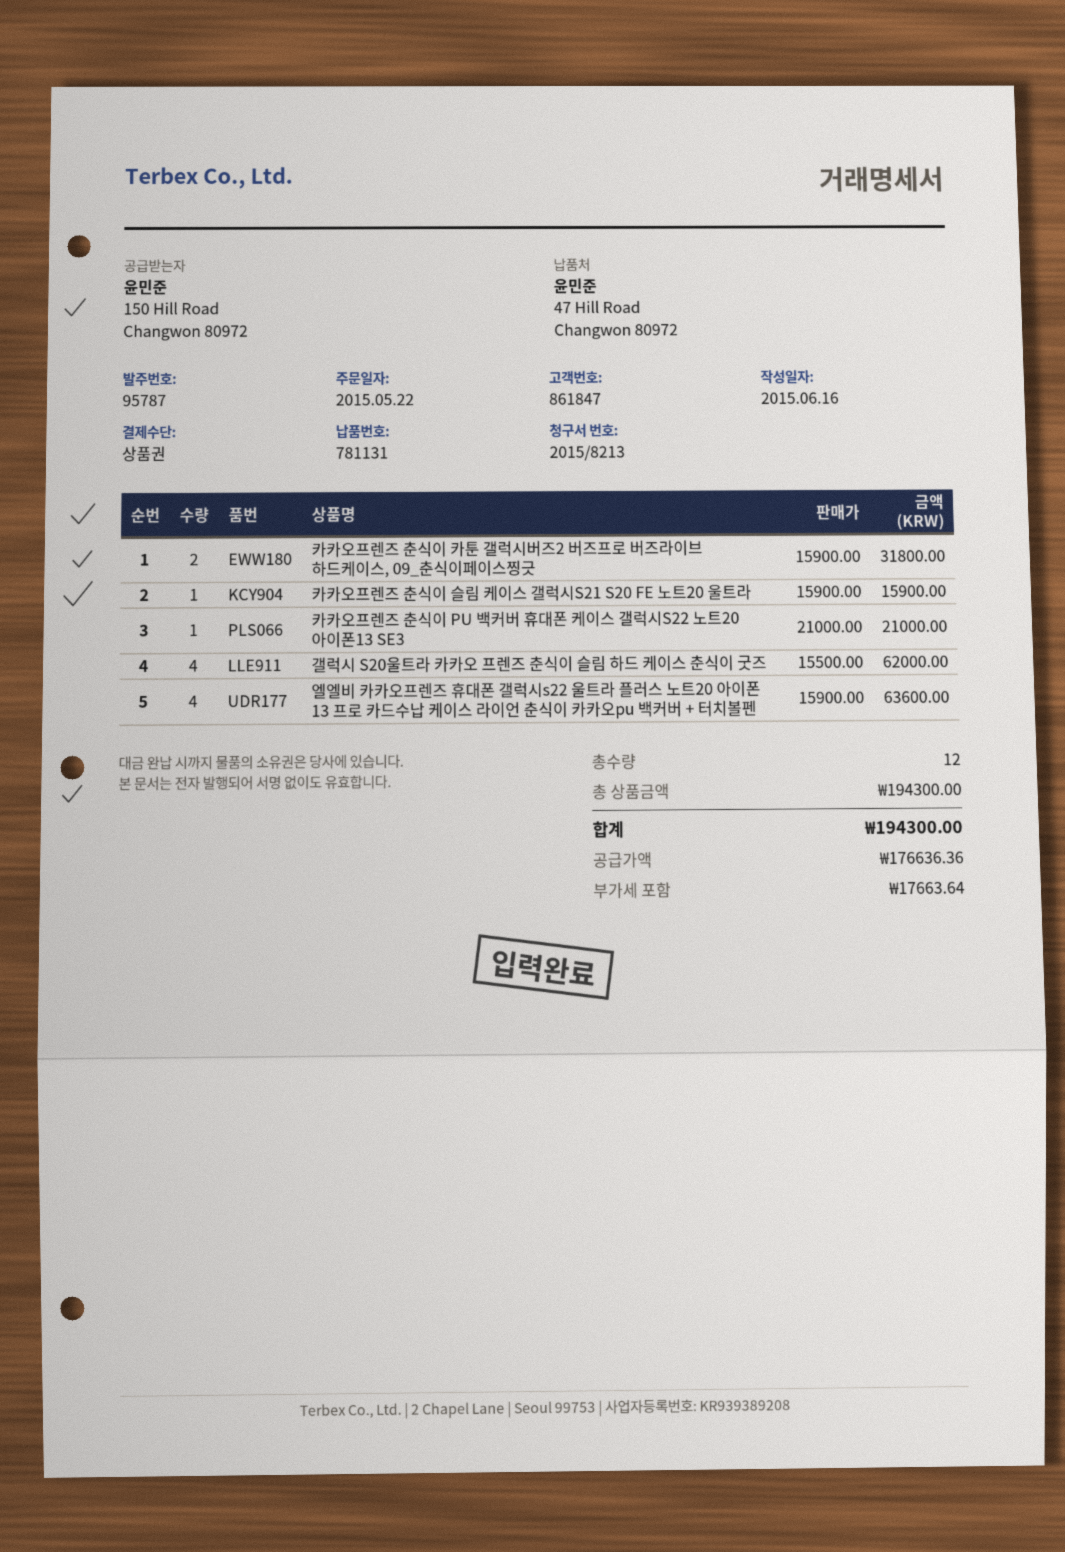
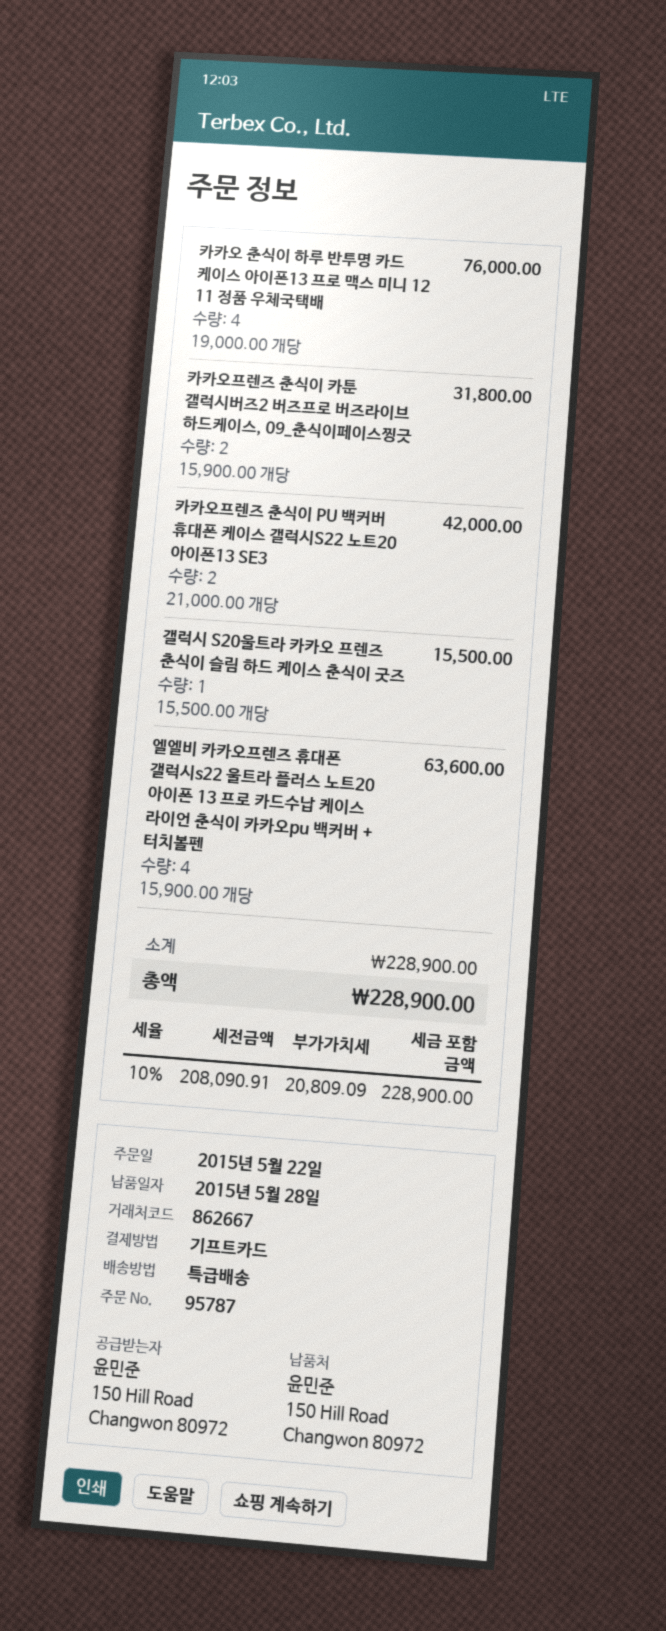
customer number: 861847 -> 862667
ship to: 47 Hill Road, Changwon 80972 -> 150 Hill Road, Changwon 80972
카카오프렌즈 춘식이 슬림 케이스 갤럭시S21 S20 FE 노트20 울트라: 1 x 15900.00 = 15900.00 -> none
카카오프렌즈 춘식이 PU 백커버 휴대폰 케이스 갤럭시S22 노트20 아이폰13 SE3: 1 x 21000.00 = 21000.00 -> 2 x 21000.00 = 42000.00
갤럭시 S20울트라 카카오 프렌즈 춘식이 슬림 하드 케이스 춘식이 굿즈: 4 x 15500.00 = 62000.00 -> 1 x 15500.00 = 15500.00
카카오 춘식이 하루 반투명 카드 케이스 아이폰13 프로 맥스 미니 12 11 정품 우체국택배: none -> 4 x 19000.00 = 76000.00
subtotal: 194300.00 -> 228900.00
net: 176636.36 -> 208090.91
tax: 17663.64 -> 20809.09
total: 194300.00 -> 228900.00

